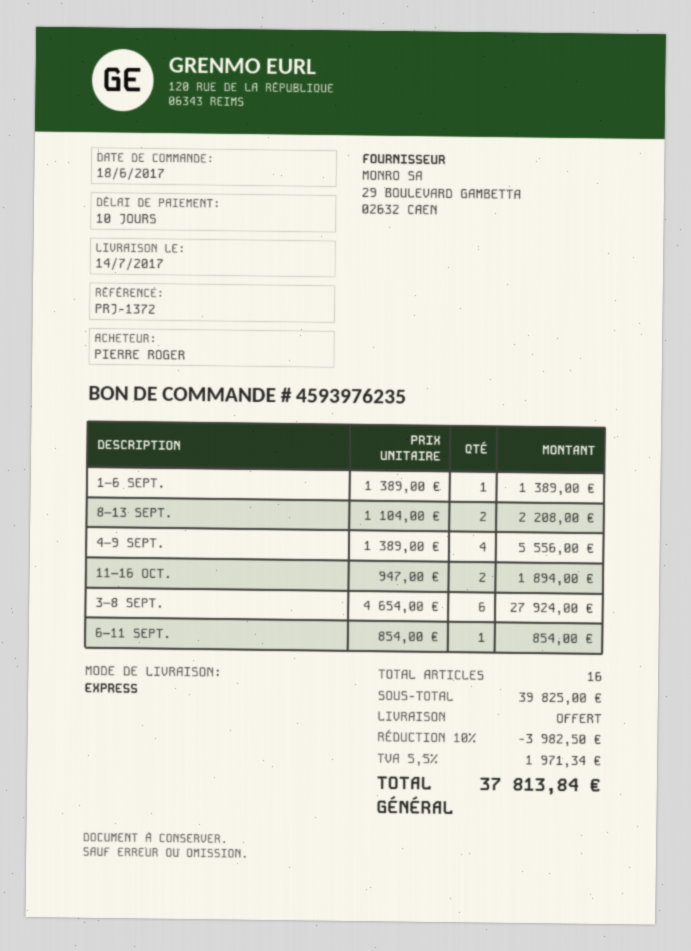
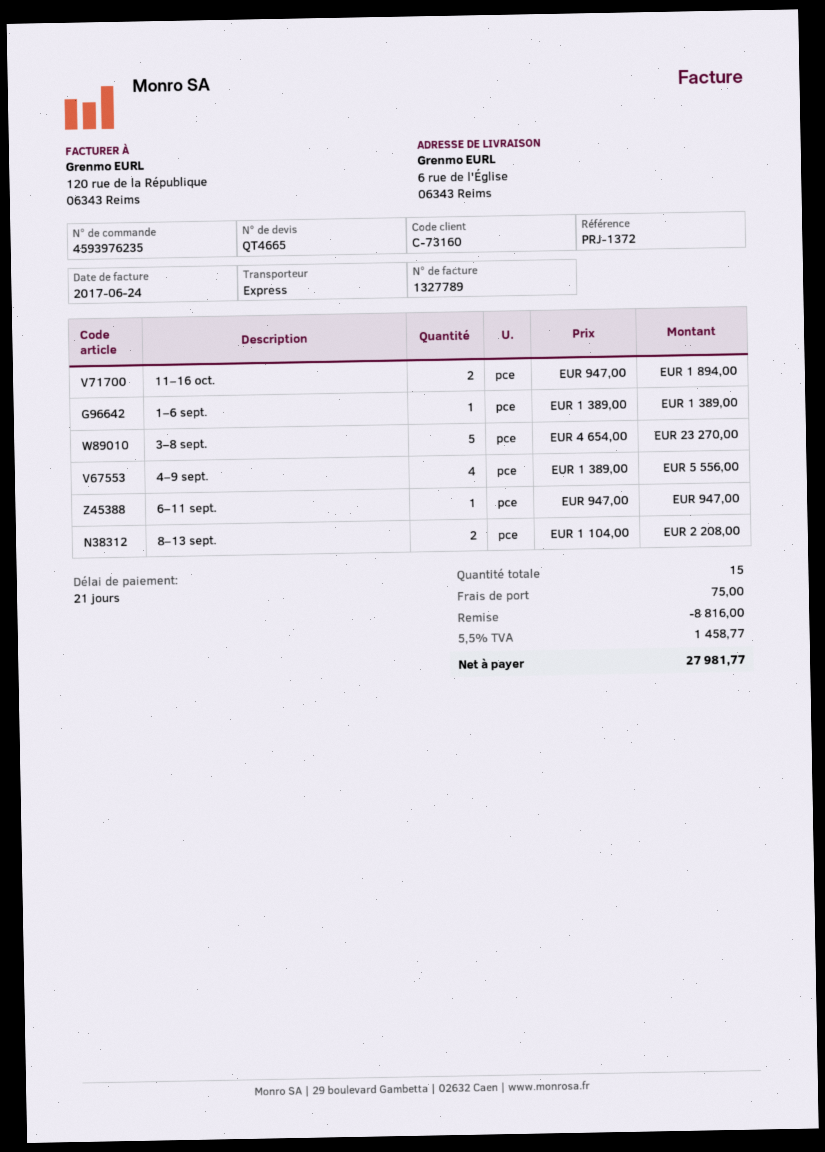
payment terms: 10 days -> 21 days
3–8 SEPT.: 6 x 4654.00 = 27924.00 -> 5 x 4654.00 = 23270.00
6–11 SEPT.: 1 x 854.00 = 854.00 -> 1 x 947.00 = 947.00
total quantity: 16 -> 15
discount: 3982.50 -> 8816.00
shipping: 0.00 -> 75.00
tax: 5.5% = 1971.34 -> 5.5% = 1458.77
total: 37813.84 -> 27981.77

